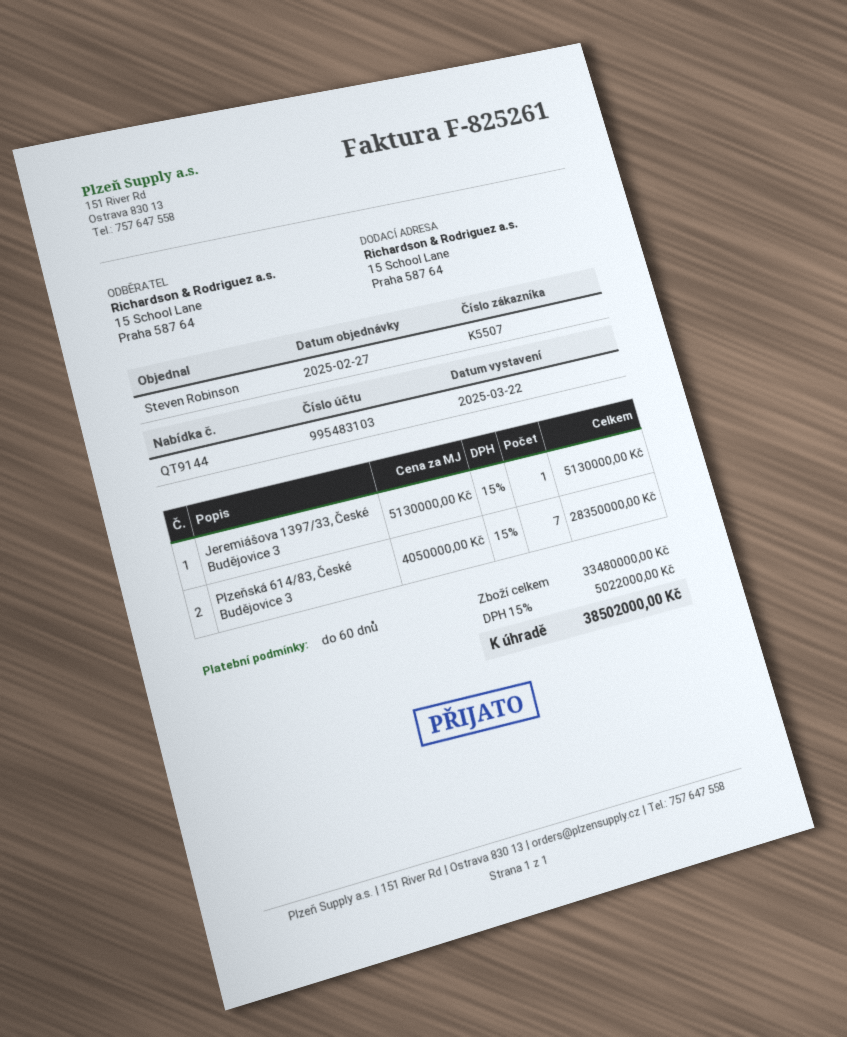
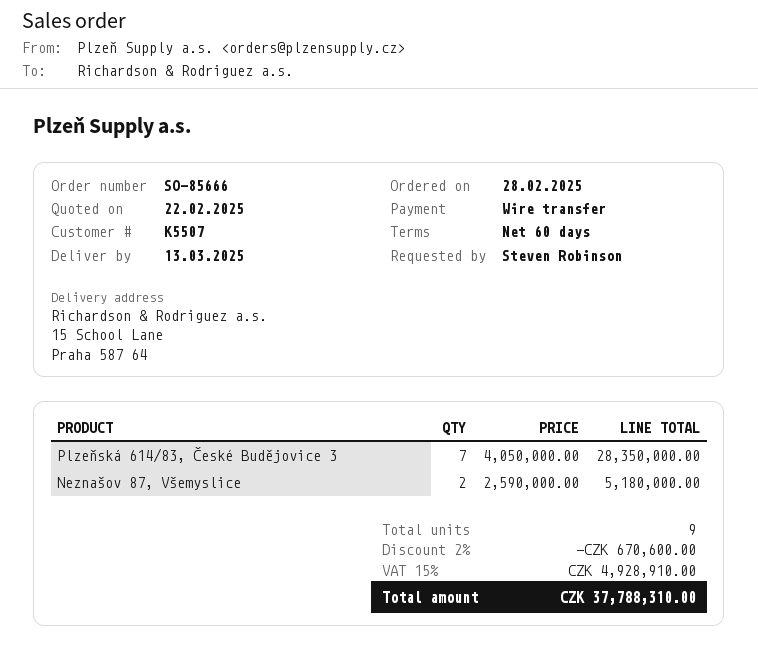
order date: 2025-02-27 -> 2025-02-28
Jeremiášova 1397/33, České Budějovice 3: 1 x 5130000.00 = 5130000.00 -> none
Neznašov 87, Všemyslice: none -> 2 x 2590000.00 = 5180000.00
discount: none -> 2% = 670600.00
tax: 15% = 5022000.00 -> 15% = 4928910.00
total: 38502000.00 -> 37788310.00

